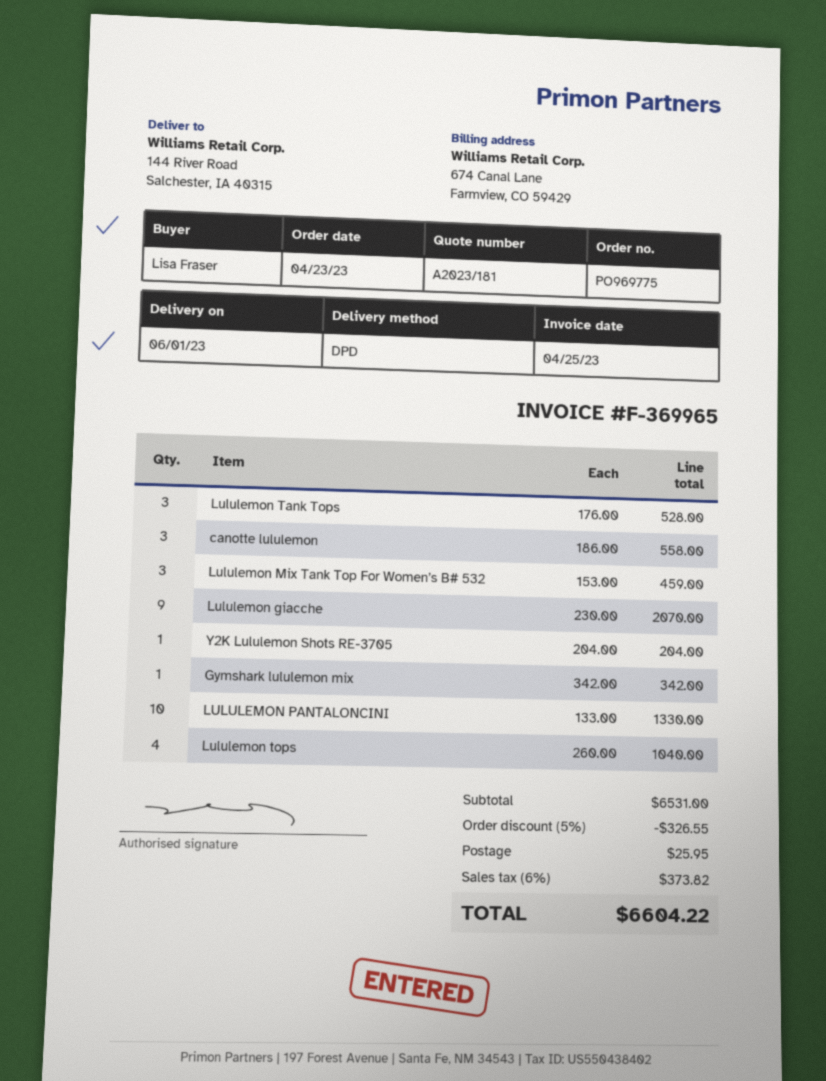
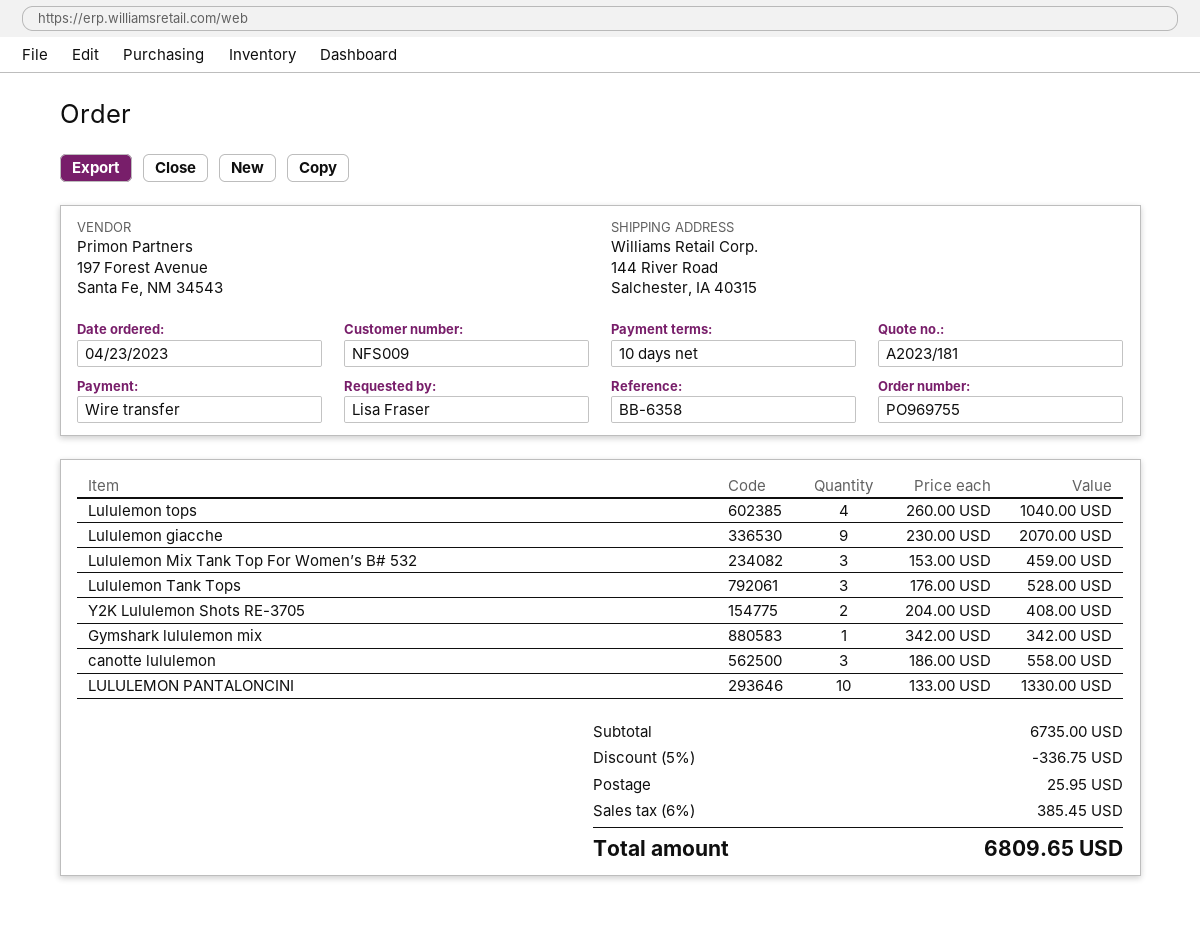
order number: PO969775 -> PO969755
Y2K Lululemon Shots RE-3705: 1 x 204.00 = 204.00 -> 2 x 204.00 = 408.00
subtotal: 6531.00 -> 6735.00
discount: 5% = 326.55 -> 5% = 336.75
tax: 6% = 373.82 -> 6% = 385.45
total: 6604.22 -> 6809.65

